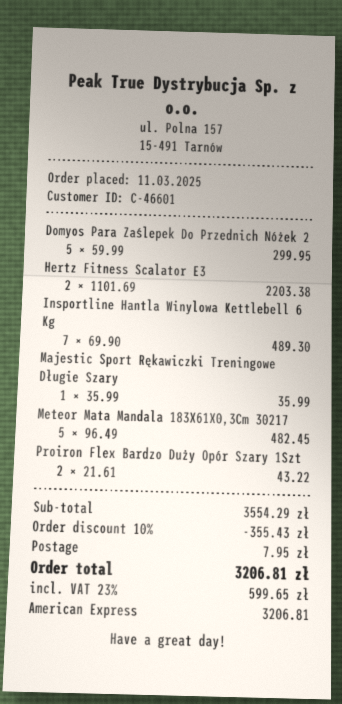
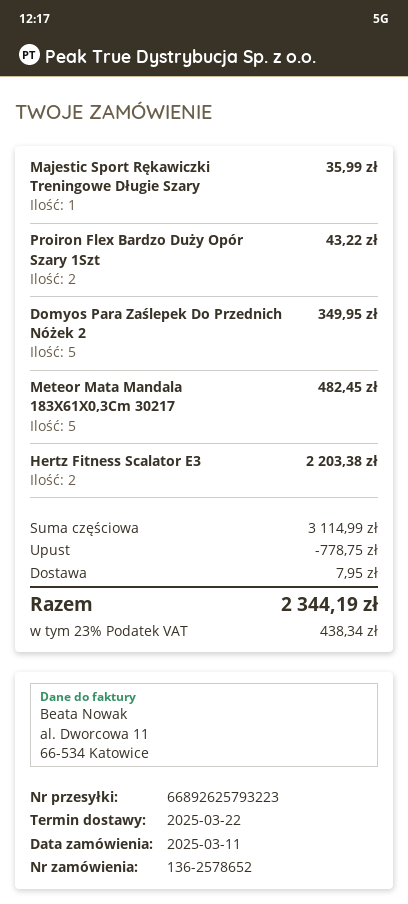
Domyos Para Zaślepek Do Przednich Nóżek 2: 5 for 299.95 -> 5 for 349.95
Insportline Hantla Winylowa Kettlebell 6 Kg: 7 for 489.30 -> none
subtotal: 3554.29 -> 3114.99
discount: 355.43 -> 778.75
tax: 23% = 599.65 -> 23% = 438.34
total: 3206.81 -> 2344.19

